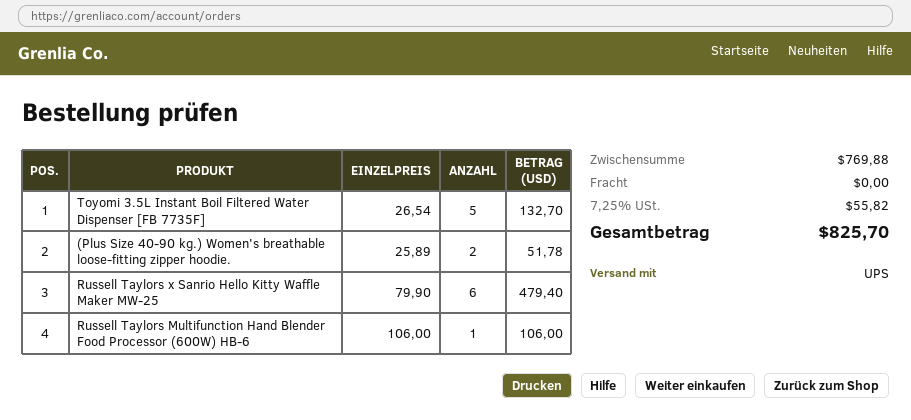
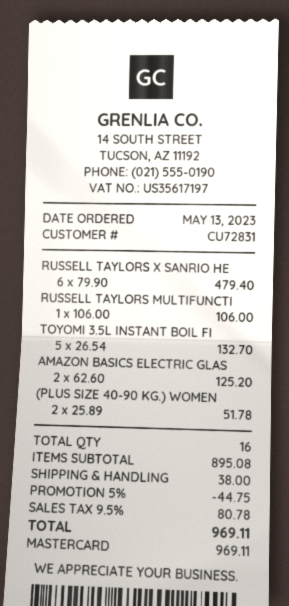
AMAZON BASICS ELECTRIC GLAS: none -> 2 x 62.60 = 125.20
subtotal: 769.88 -> 895.08
discount: none -> 5% = 44.75
shipping: 0.00 -> 38.00
tax: 7.25% = 55.82 -> 9.5% = 80.78
total: 825.70 -> 969.11

